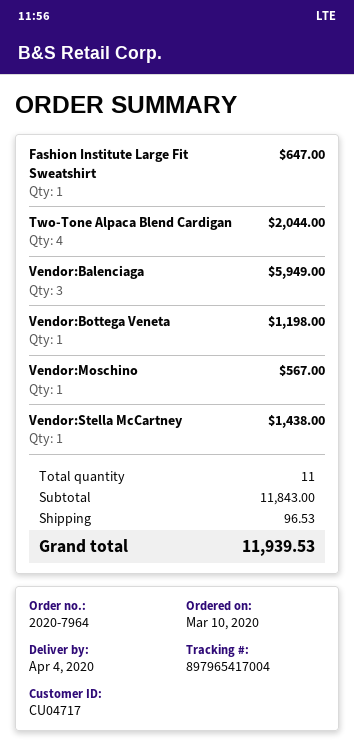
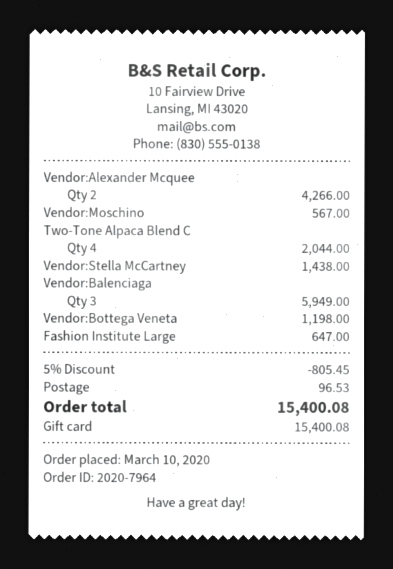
Vendor:Alexander Mcquee: none -> 2 for 4266.00
discount: none -> 5% = 805.45
total: 11939.53 -> 15400.08

